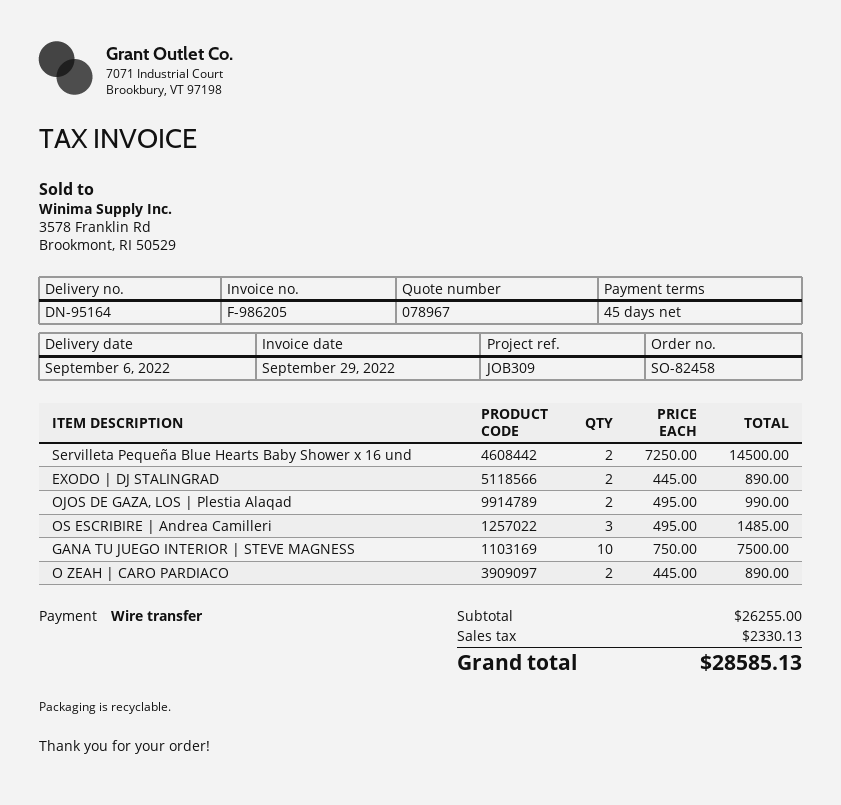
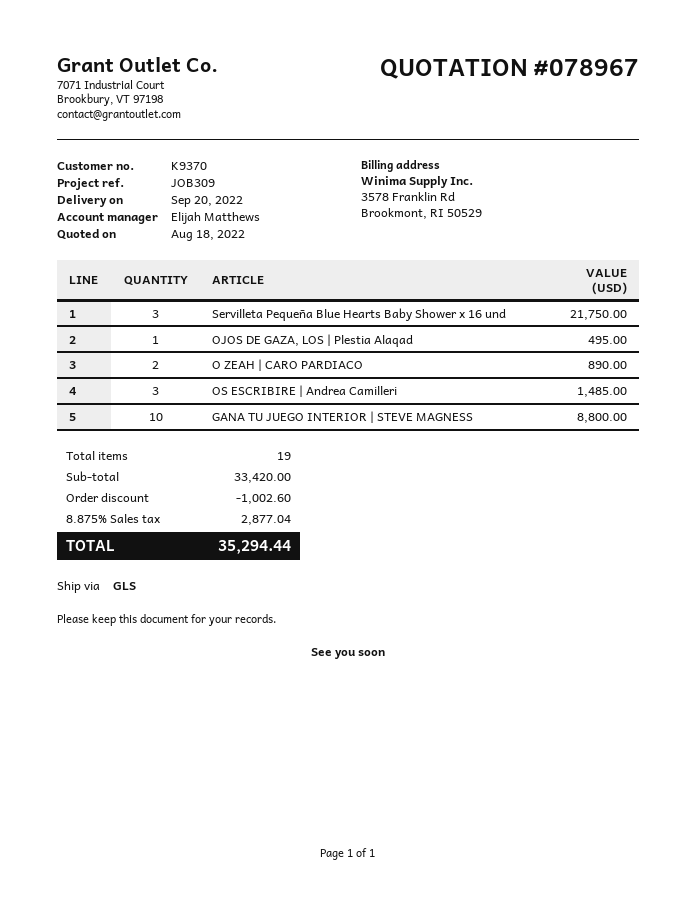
delivery date: 2022-09-06 -> 2022-09-20
Servilleta Pequeña Blue Hearts Baby Shower x 16 und: 2 for 14500.00 -> 3 for 21750.00
EXODO | DJ STALINGRAD: 2 for 890.00 -> none
OJOS DE GAZA, LOS | Plestia Alaqad: 2 for 990.00 -> 1 for 495.00
GANA TU JUEGO INTERIOR | STEVE MAGNESS: 10 for 7500.00 -> 10 for 8800.00
subtotal: 26255.00 -> 33420.00
discount: none -> 1002.60
tax: 2330.13 -> 2877.04
total: 28585.13 -> 35294.44

